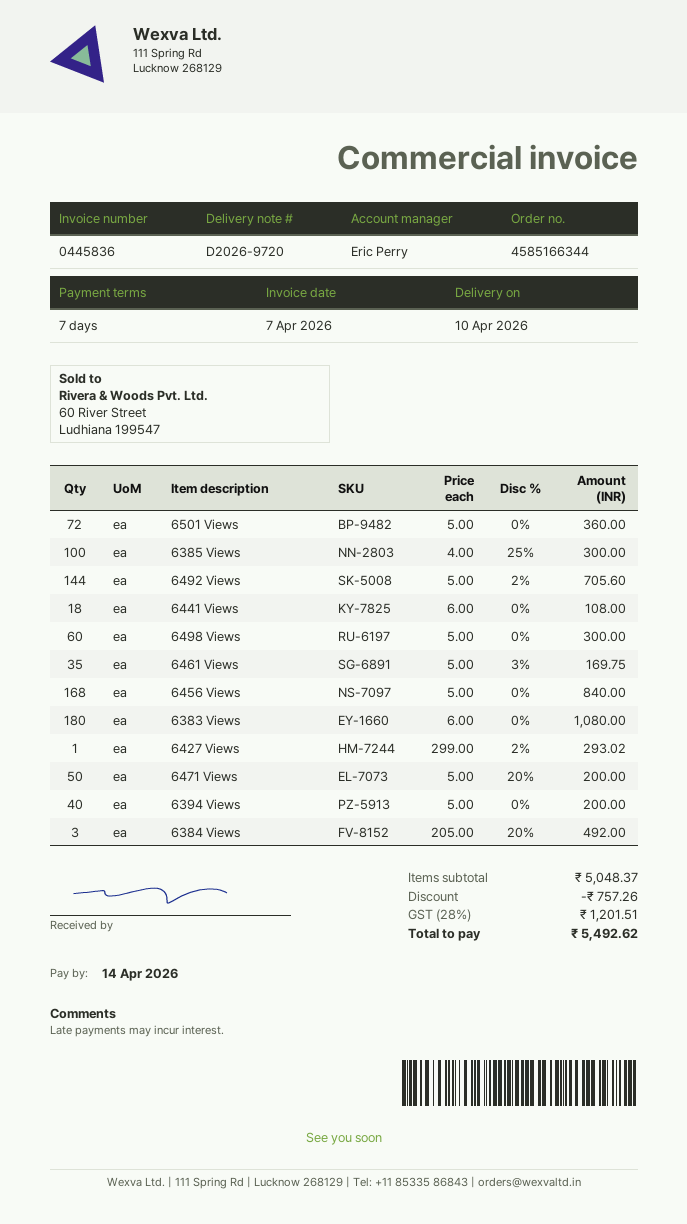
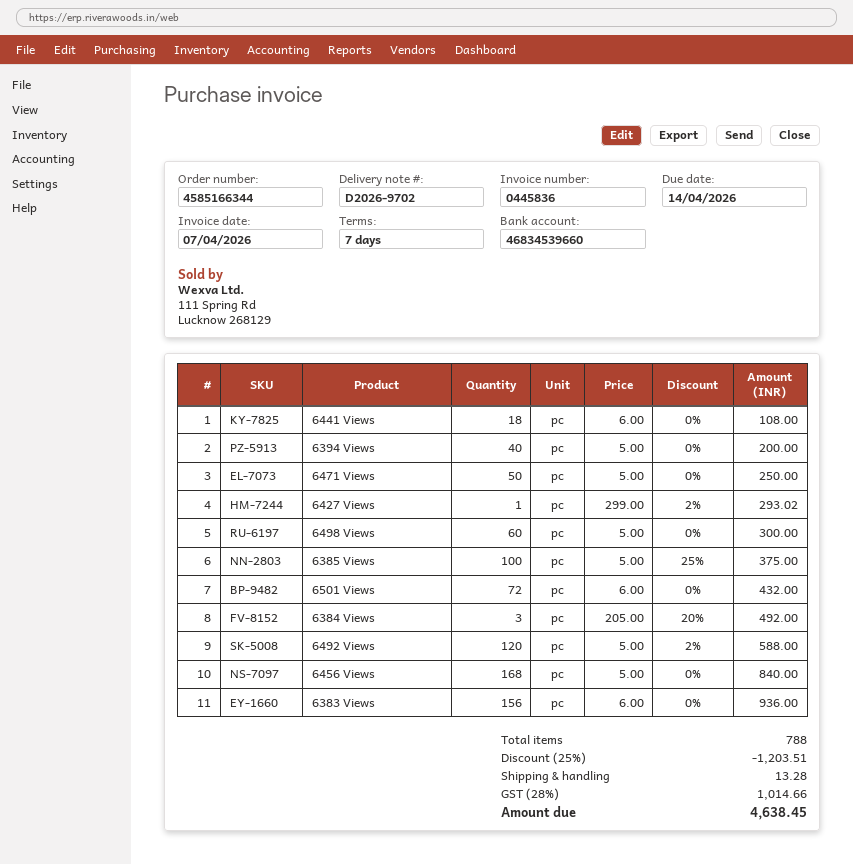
delivery note number: D2026-9720 -> D2026-9702
6501 Views: 72 x 5.00 = 360.00 -> 72 x 6.00 = 432.00
6385 Views: 100 x 4.00 - 25% = 300.00 -> 100 x 5.00 - 25% = 375.00
6492 Views: 144 x 5.00 - 2% = 705.60 -> 120 x 5.00 - 2% = 588.00
6461 Views: 35 x 5.00 - 3% = 169.75 -> none
6383 Views: 180 x 6.00 = 1080.00 -> 156 x 6.00 = 936.00
6471 Views: 50 x 5.00 - 20% = 200.00 -> 50 x 5.00 = 250.00
discount: 757.26 -> 1203.51
shipping: none -> 13.28
tax: 28% = 1201.51 -> 28% = 1014.66
total: 5492.62 -> 4638.45

